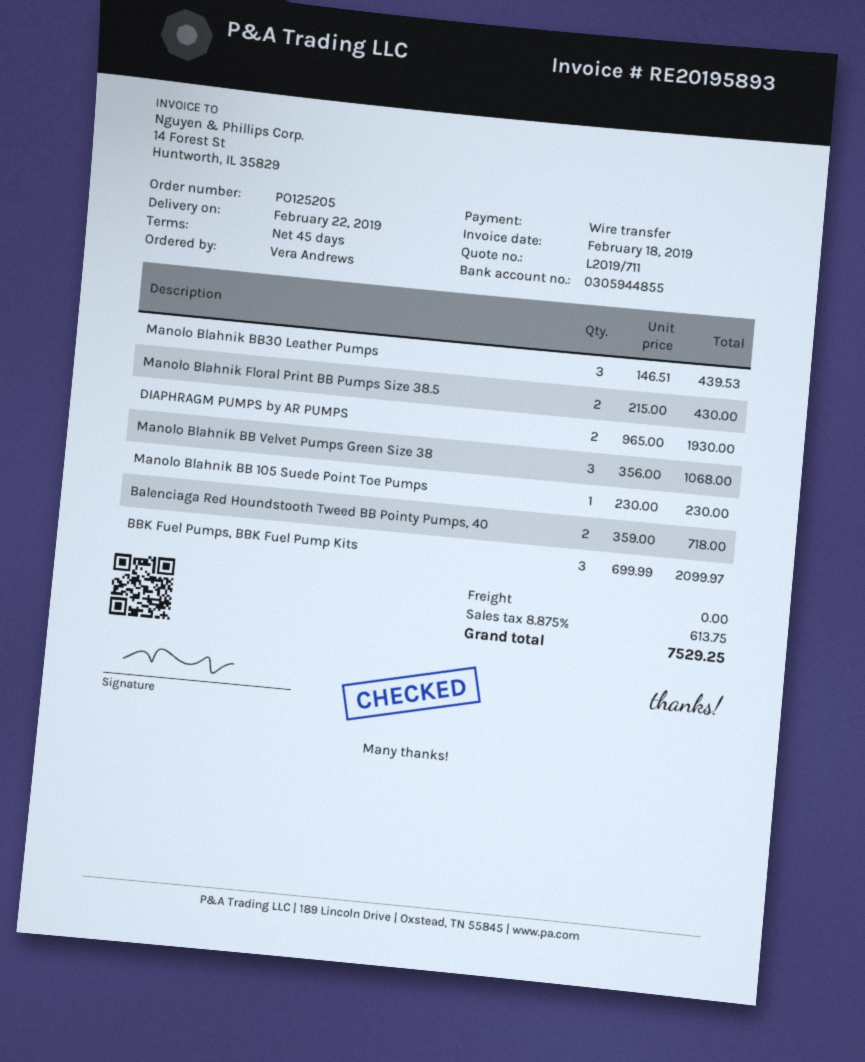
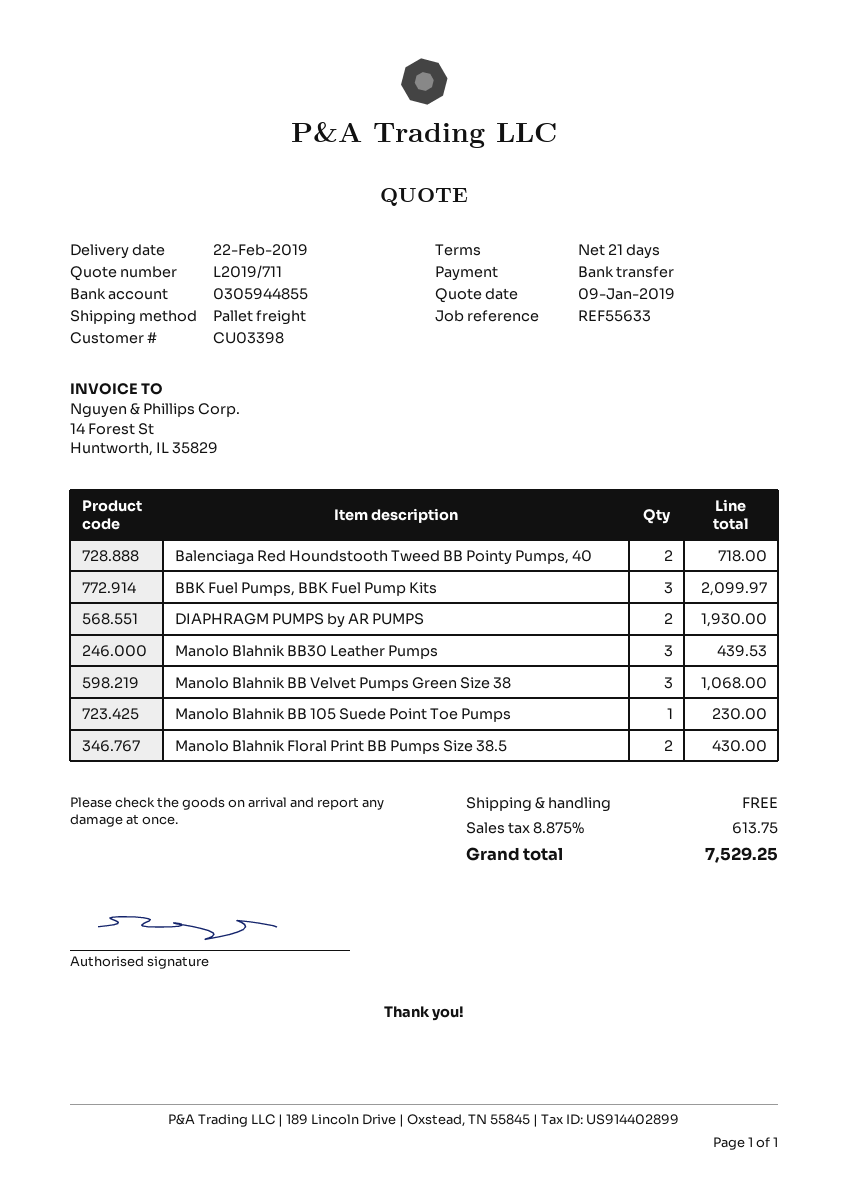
payment terms: 45 days -> 21 days

